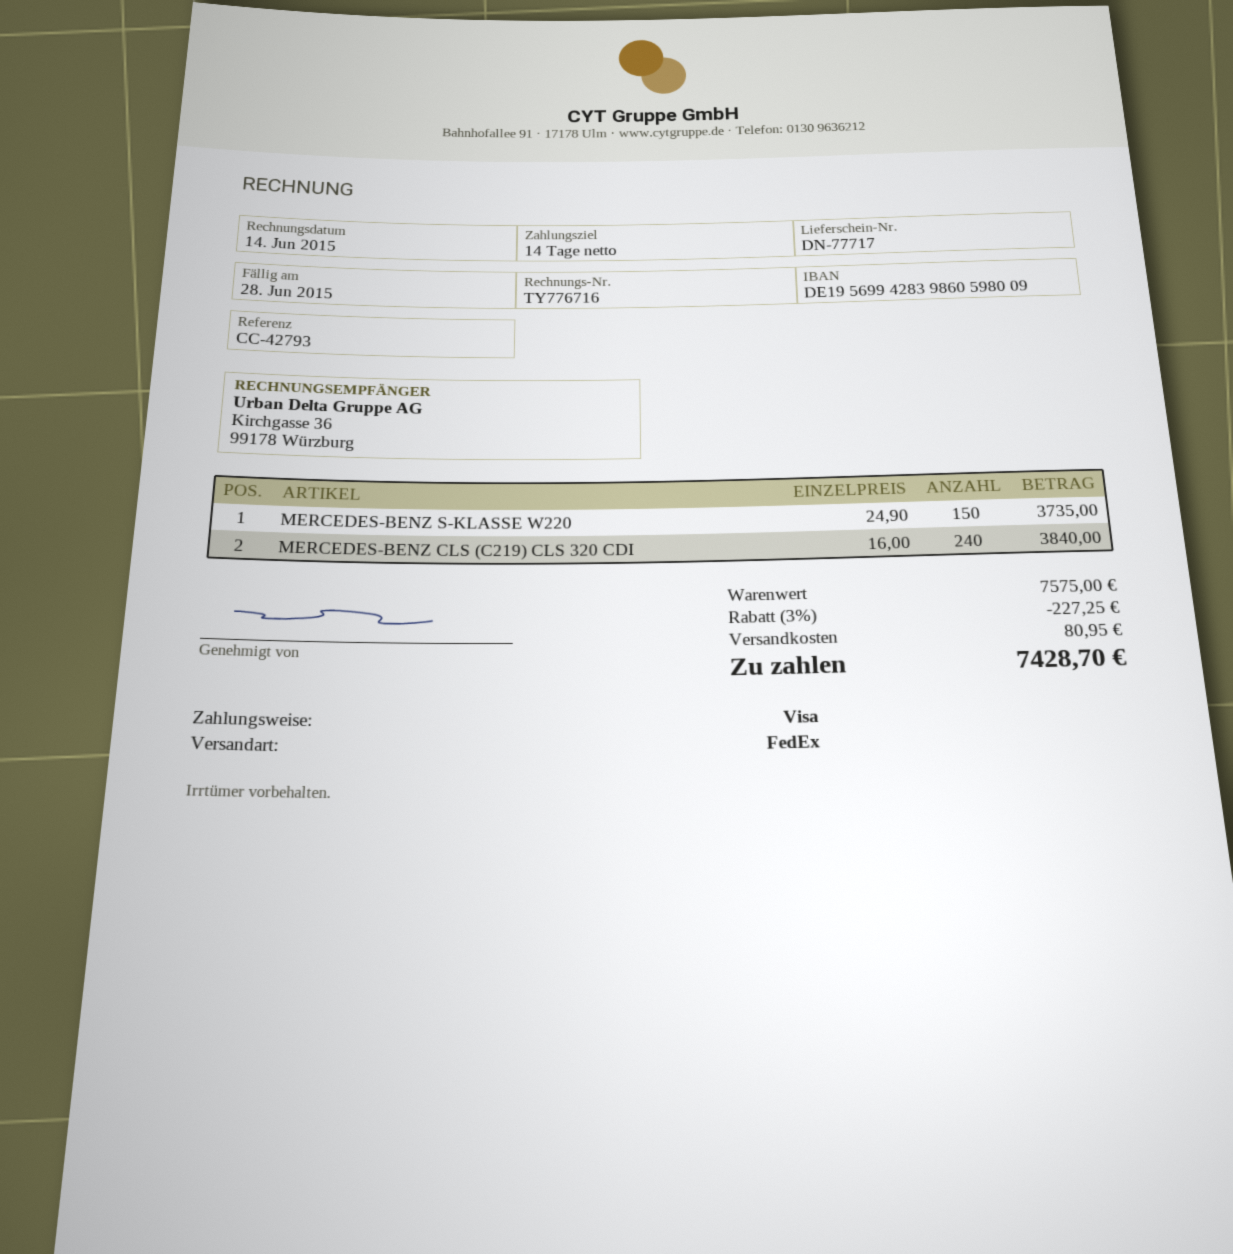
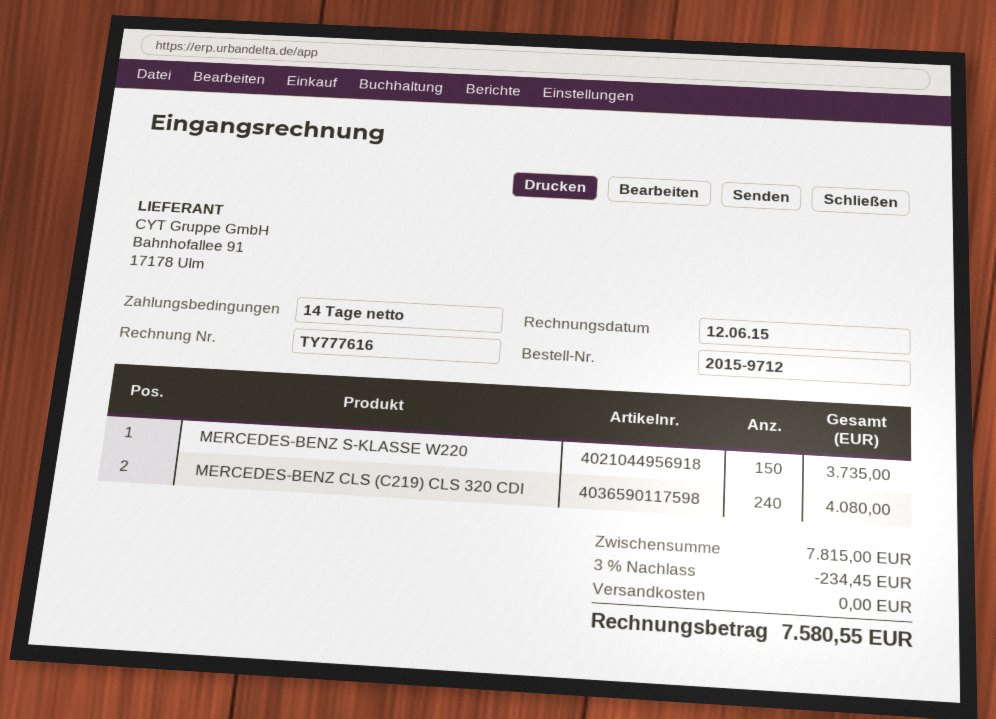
invoice number: TY776716 -> TY777616
invoice date: 2015-06-14 -> 2015-06-12
MERCEDES-BENZ CLS (C219) CLS 320 CDI: 240 for 3840.00 -> 240 for 4080.00
subtotal: 7575.00 -> 7815.00
discount: 3% = 227.25 -> 3% = 234.45
shipping: 80.95 -> 0.00
total: 7428.70 -> 7580.55

